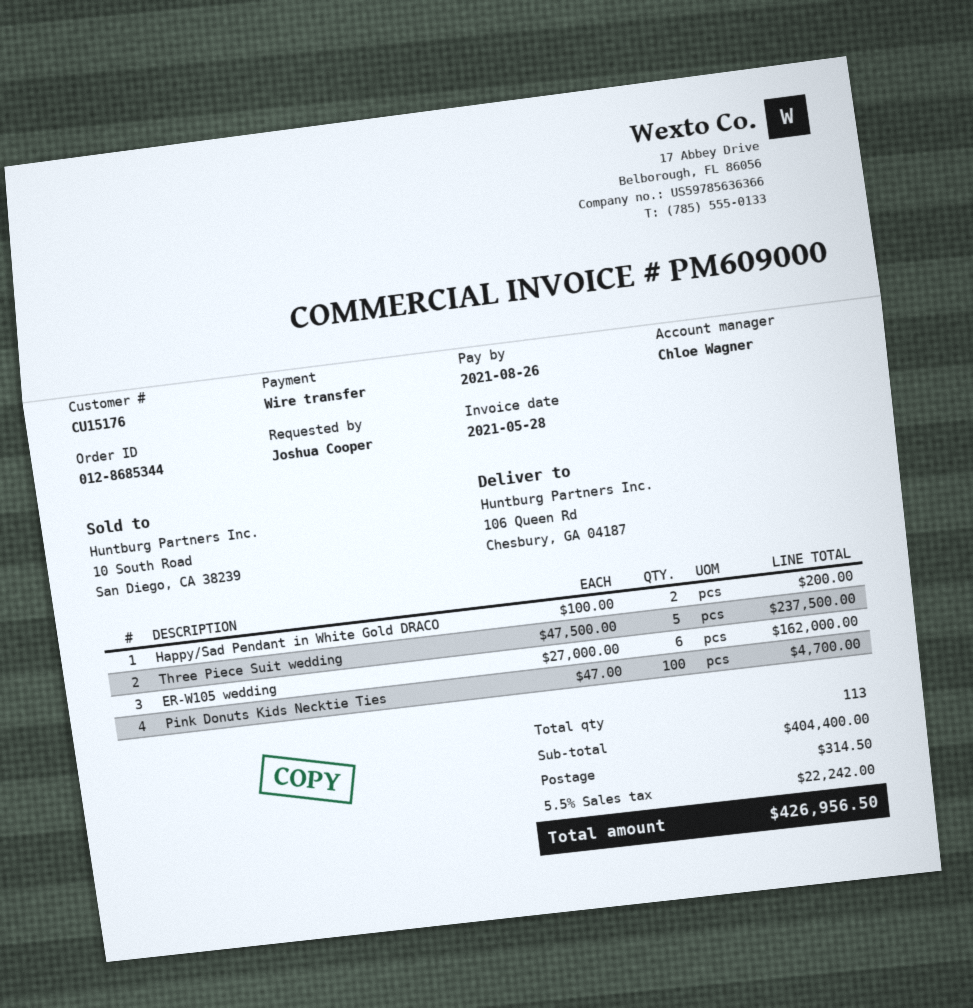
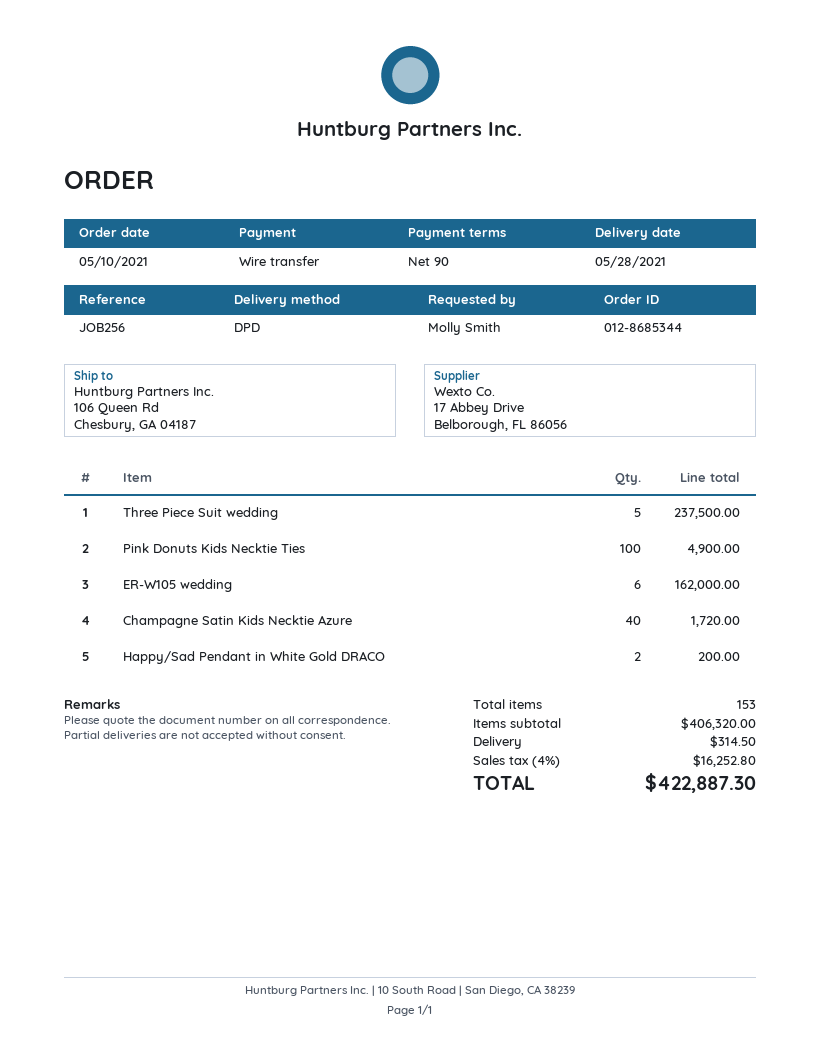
ordered by: Joshua Cooper -> Molly Smith
Pink Donuts Kids Necktie Ties: 100 for 4700.00 -> 100 for 4900.00
Champagne Satin Kids Necktie Azure: none -> 40 for 1720.00
total quantity: 113 -> 153
subtotal: 404400.00 -> 406320.00
tax: 5.5% = 22242.00 -> 4% = 16252.80
total: 426956.50 -> 422887.30

